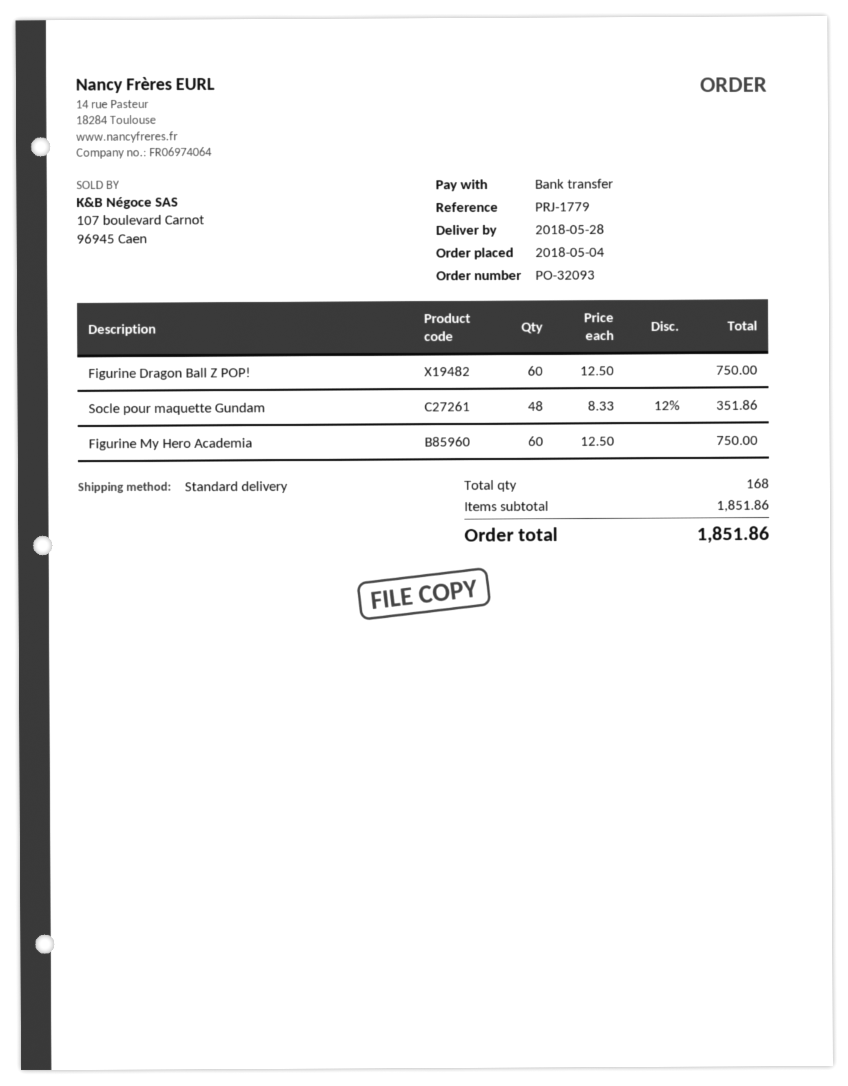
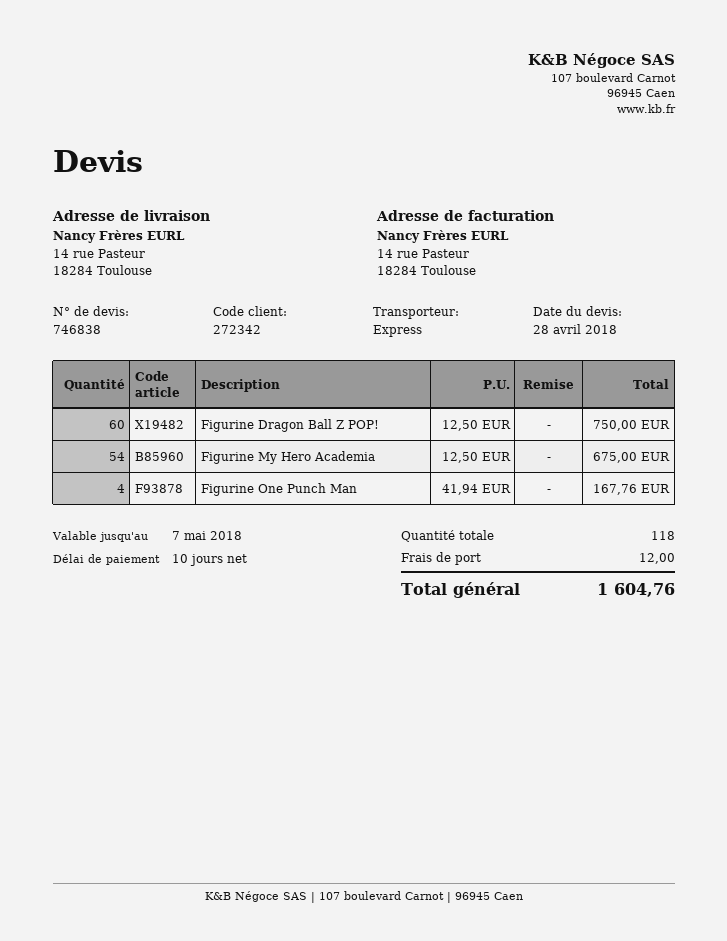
shipping method: standard -> express
Socle pour maquette Gundam: 48 x 8.33 - 12% = 351.86 -> none
Figurine My Hero Academia: 60 x 12.50 = 750.00 -> 54 x 12.50 = 675.00
Figurine One Punch Man: none -> 4 x 41.94 = 167.76
total quantity: 168 -> 118
shipping: none -> 12.00
total: 1851.86 -> 1604.76

